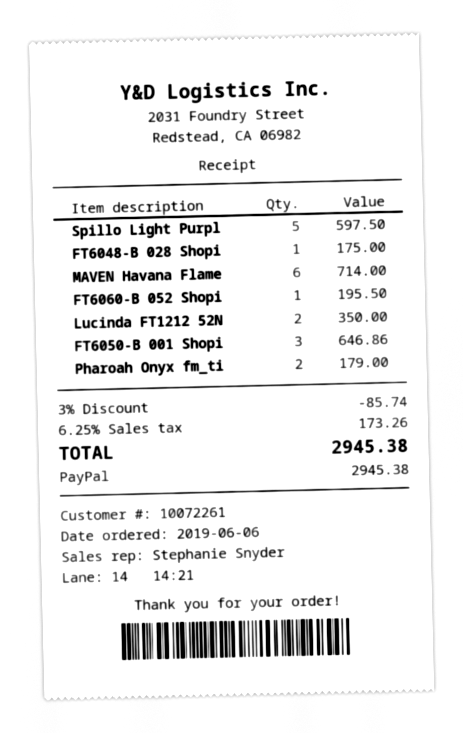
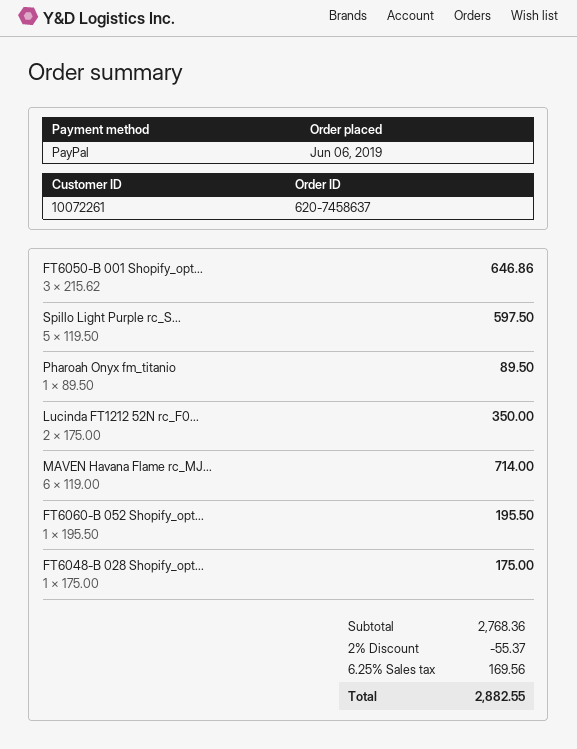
Pharoah Onyx fm_ti: 2 for 179.00 -> 1 for 89.50
discount: 3% = 85.74 -> 2% = 55.37
tax: 6.25% = 173.26 -> 6.25% = 169.56
total: 2945.38 -> 2882.55

